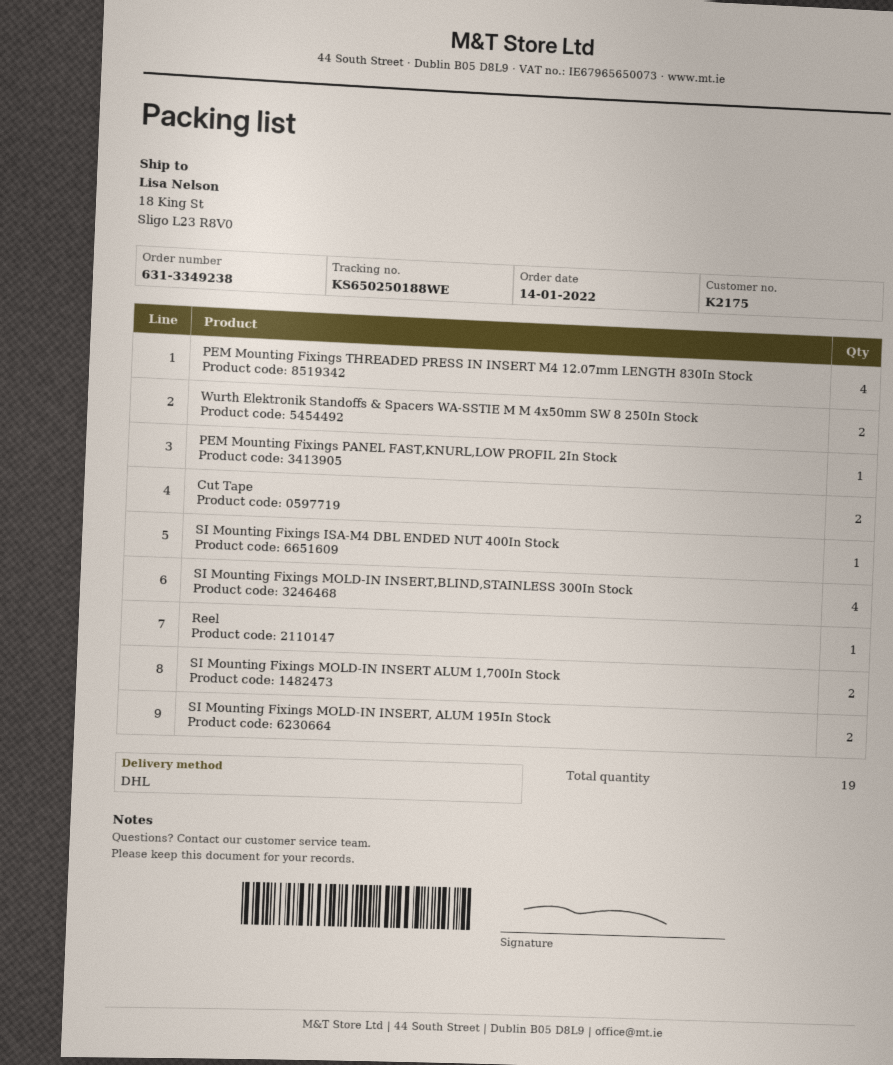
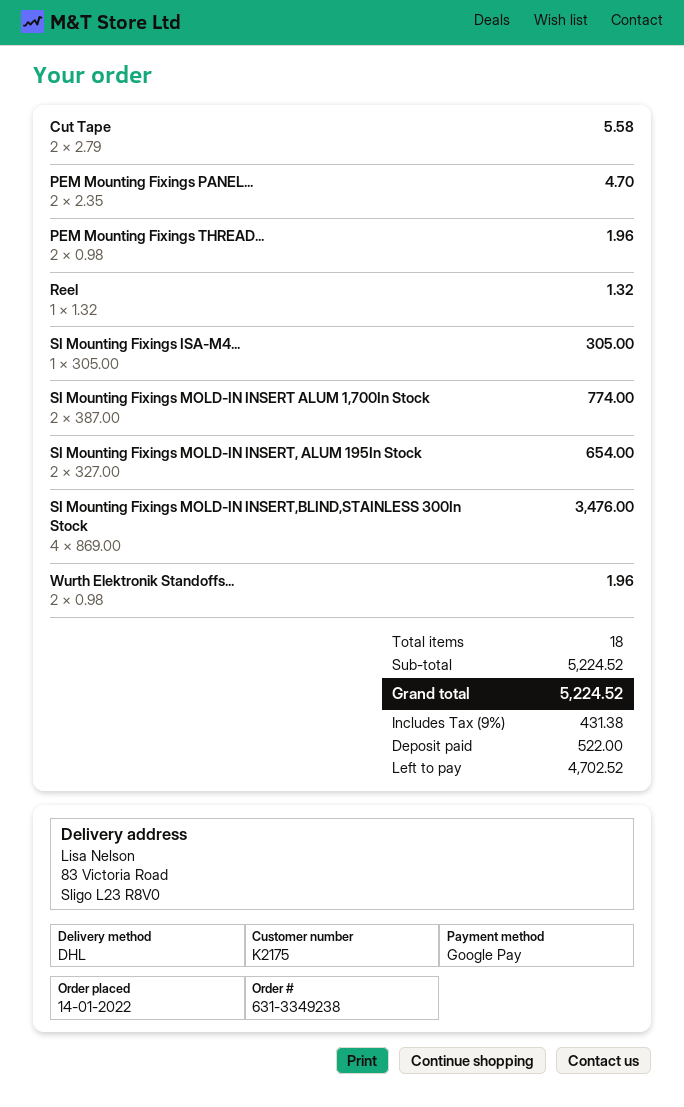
ship to: 18 King St, Sligo L23 R8V0 -> 83 Victoria Road, Sligo L23 R8V0
PEM Mounting Fixings THREADED PRESS IN INSERT M4 12.07mm LENGTH 830In Stock: 4 -> 2
PEM Mounting Fixings PANEL FAST,KNURL,LOW PROFIL 2In Stock: 1 -> 2
total quantity: 19 -> 18

